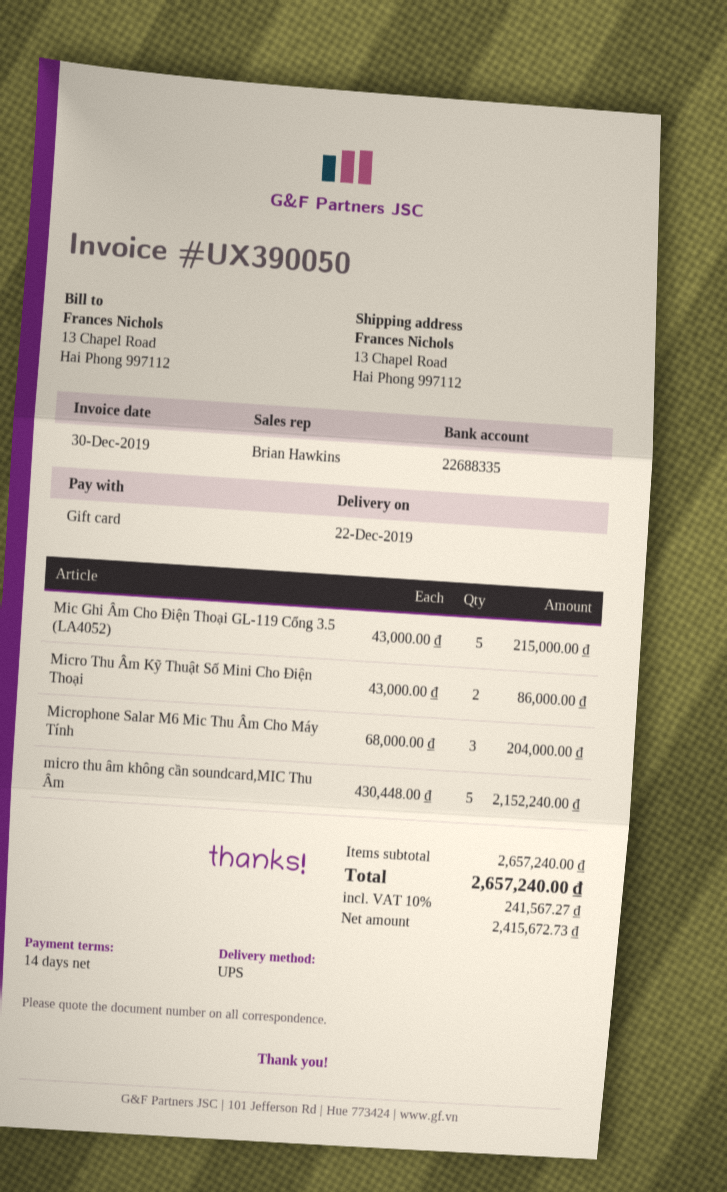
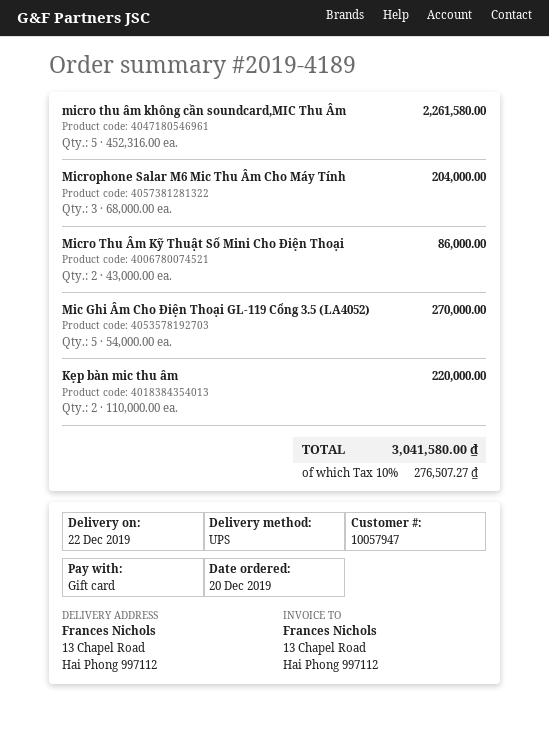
Mic Ghi Âm Cho Điện Thoại GL-119 Cổng 3.5 (LA4052): 5 x 43000.00 = 215000.00 -> 5 x 54000.00 = 270000.00
micro thu âm không cần soundcard,MIC Thu Âm: 5 x 430448.00 = 2152240.00 -> 5 x 452316.00 = 2261580.00
Kẹp bàn mic thu âm: none -> 2 x 110000.00 = 220000.00
tax: 10% = 241567.27 -> 10% = 276507.27
total: 2657240.00 -> 3041580.00

